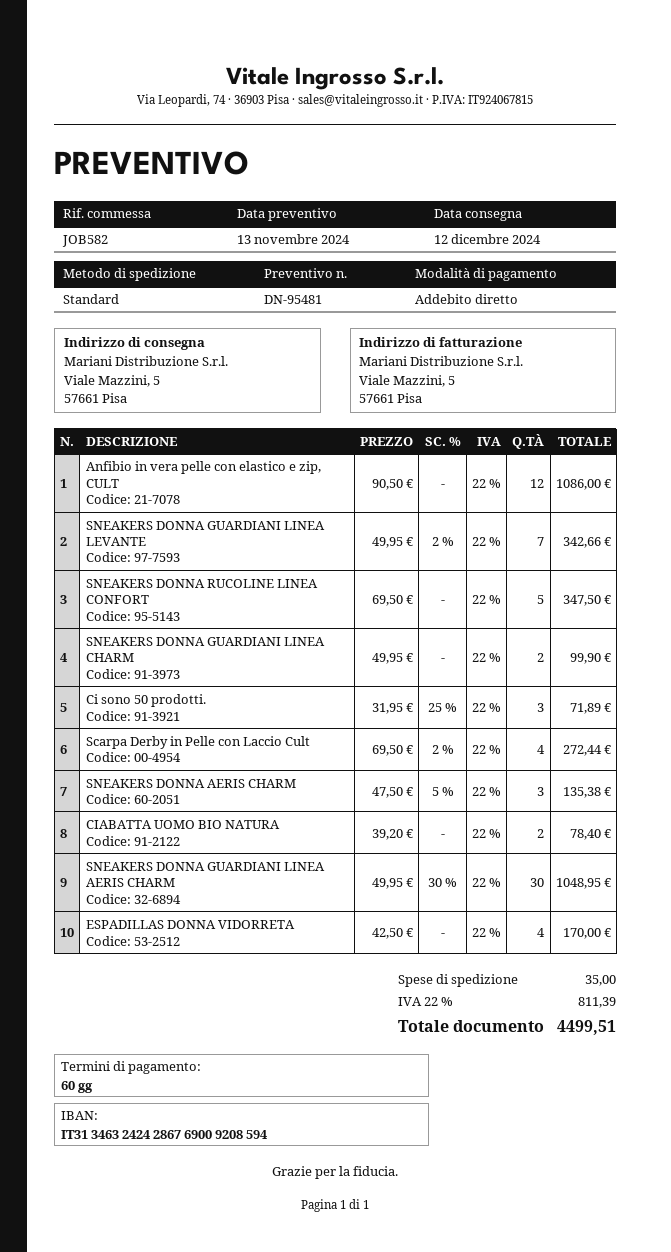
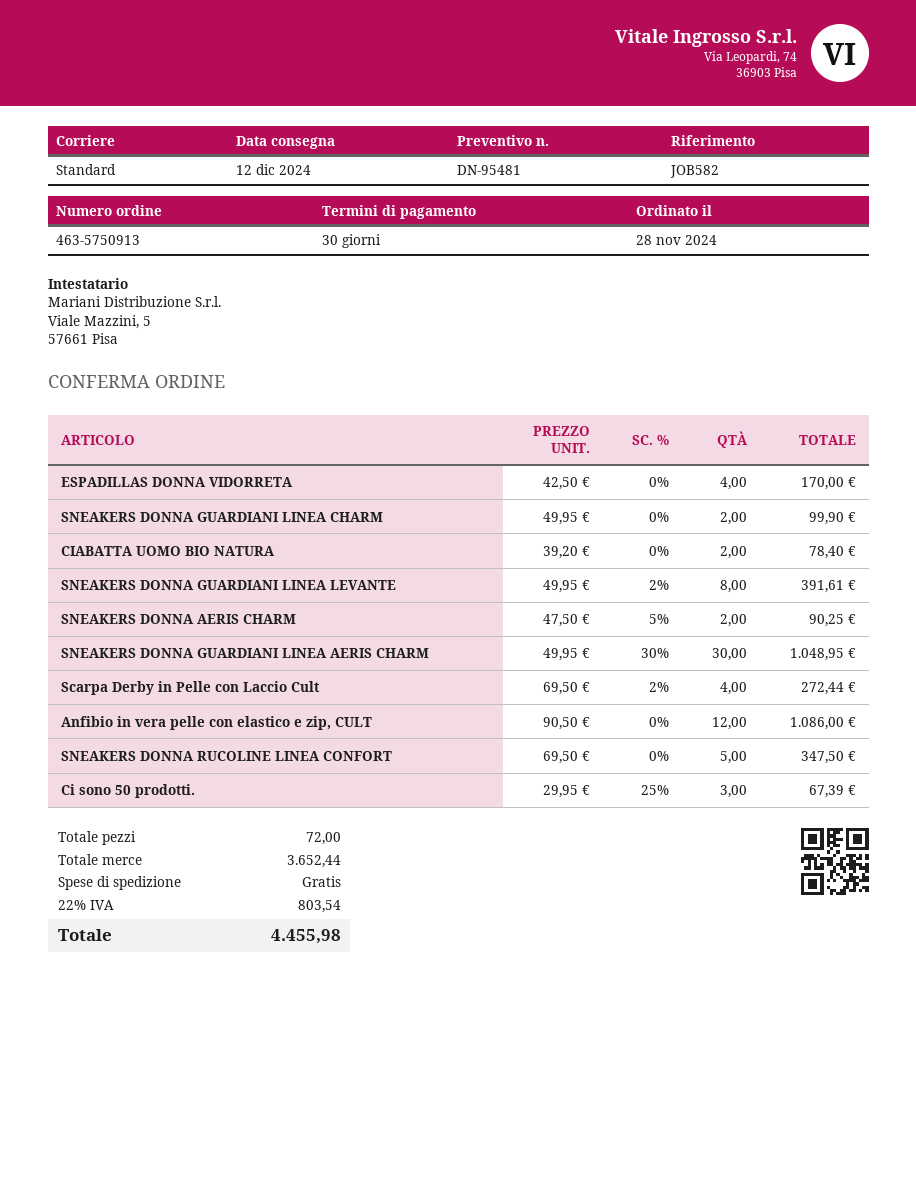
payment terms: 60 days -> 30 days
SNEAKERS DONNA GUARDIANI LINEA LEVANTE: 7 x 49.95 - 2% = 342.66 -> 8 x 49.95 - 2% = 391.61
Ci sono 50 prodotti.: 3 x 31.95 - 25% = 71.89 -> 3 x 29.95 - 25% = 67.39
SNEAKERS DONNA AERIS CHARM: 3 x 47.50 - 5% = 135.38 -> 2 x 47.50 - 5% = 90.25
shipping: 35.00 -> 0.00
tax: 22% = 811.39 -> 22% = 803.54
total: 4499.51 -> 4455.98

